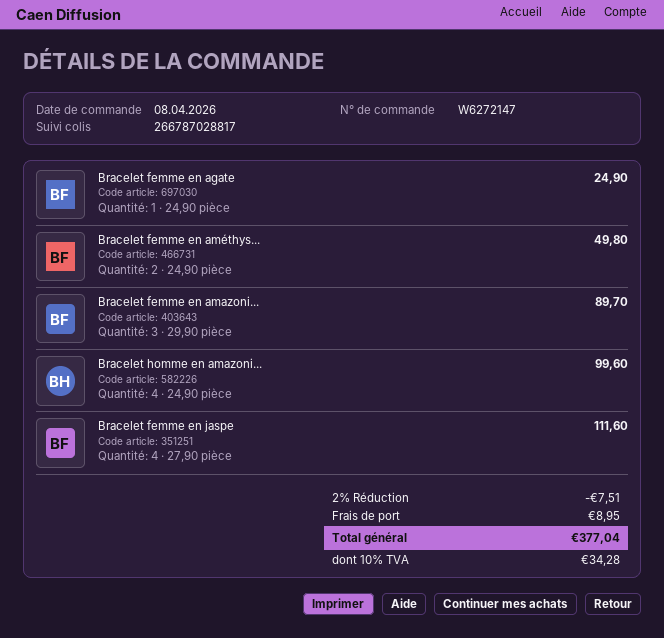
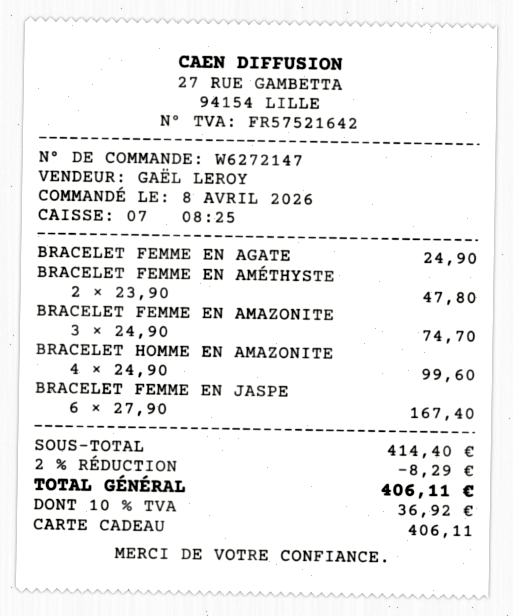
Bracelet femme en améthys...: 2 x 24.90 = 49.80 -> 2 x 23.90 = 47.80
Bracelet femme en amazoni...: 3 x 29.90 = 89.70 -> 3 x 24.90 = 74.70
Bracelet femme en jaspe: 4 x 27.90 = 111.60 -> 6 x 27.90 = 167.40
discount: 2% = 7.51 -> 2% = 8.29
shipping: 8.95 -> none
tax: 10% = 34.28 -> 10% = 36.92
total: 377.04 -> 406.11

